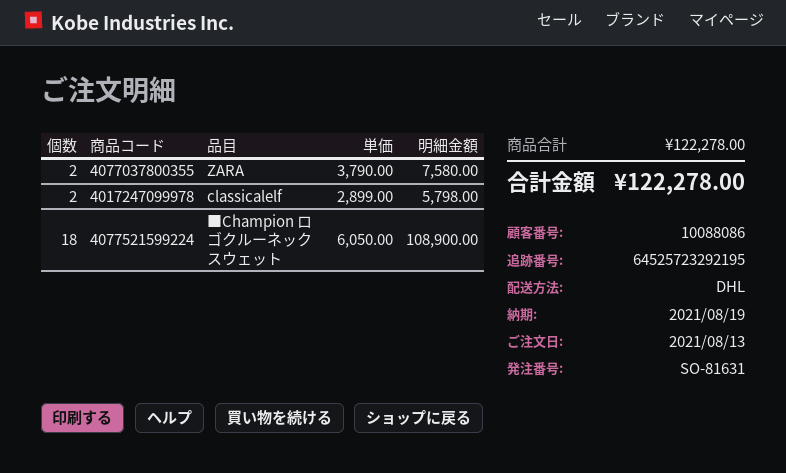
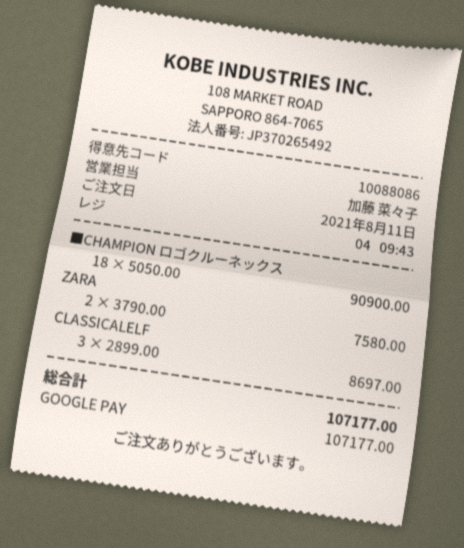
order date: 2021-08-13 -> 2021-08-11
classicalelf: 2 x 2899.00 = 5798.00 -> 3 x 2899.00 = 8697.00
■Champion ロゴクルーネックスウェット: 18 x 6050.00 = 108900.00 -> 18 x 5050.00 = 90900.00
total: 122278.00 -> 107177.00

